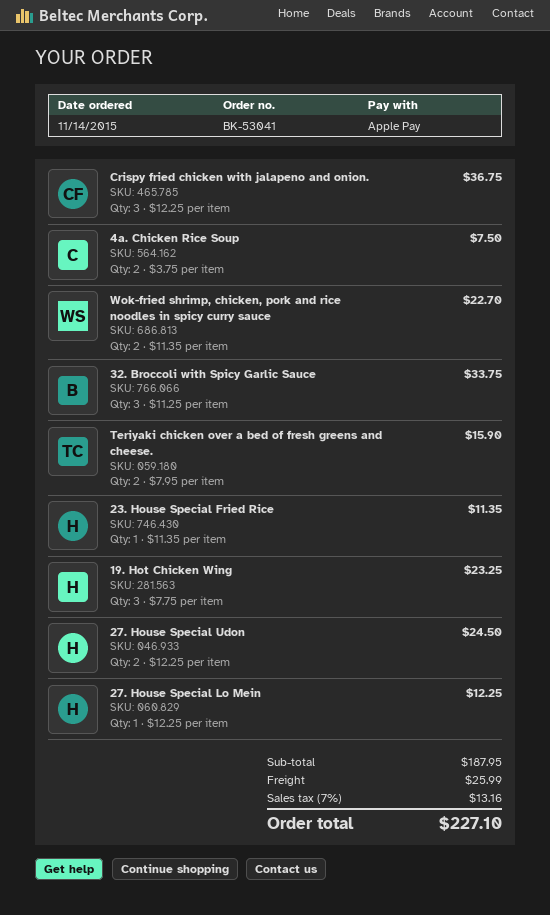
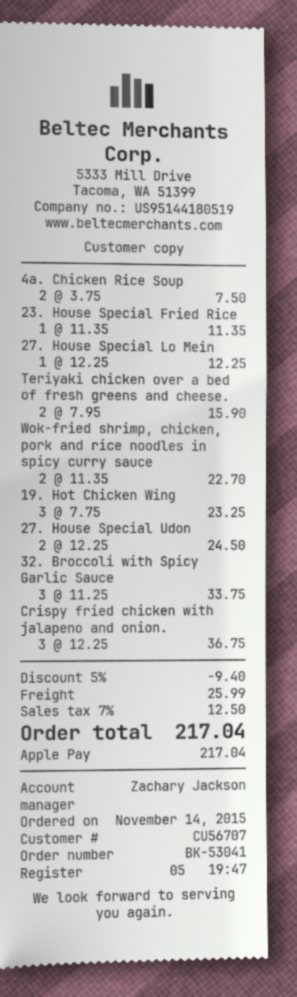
discount: none -> 5% = 9.40
tax: 7% = 13.16 -> 7% = 12.50
total: 227.10 -> 217.04

